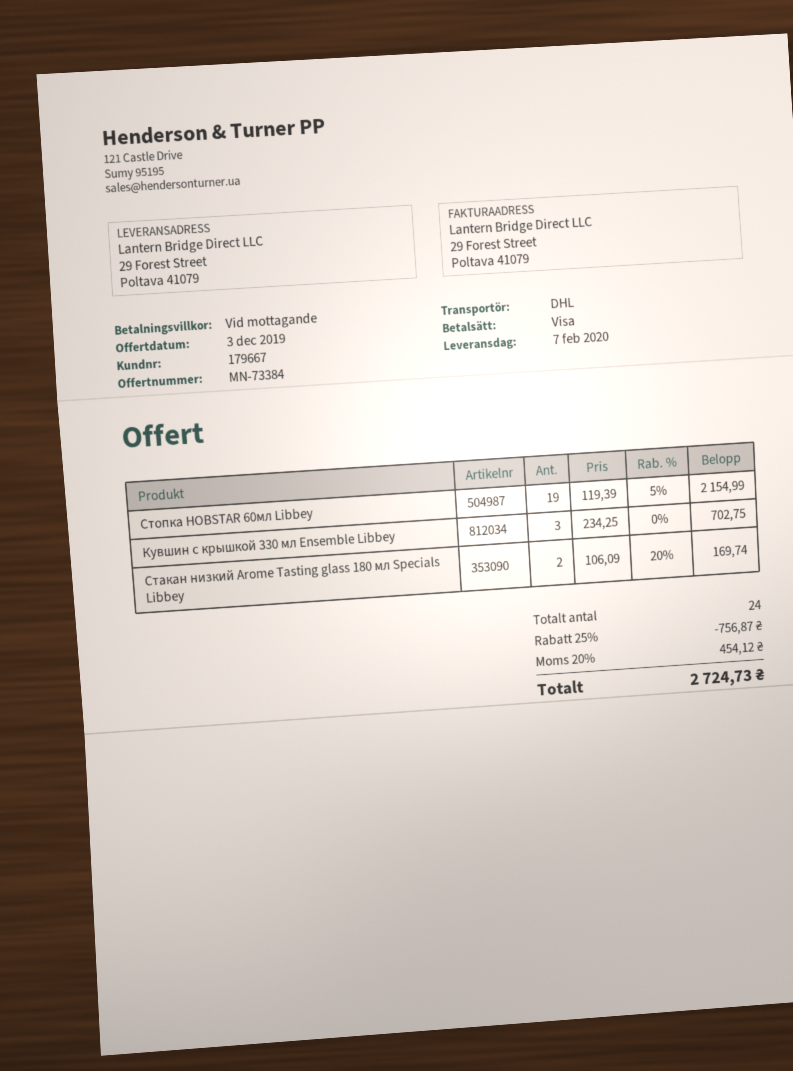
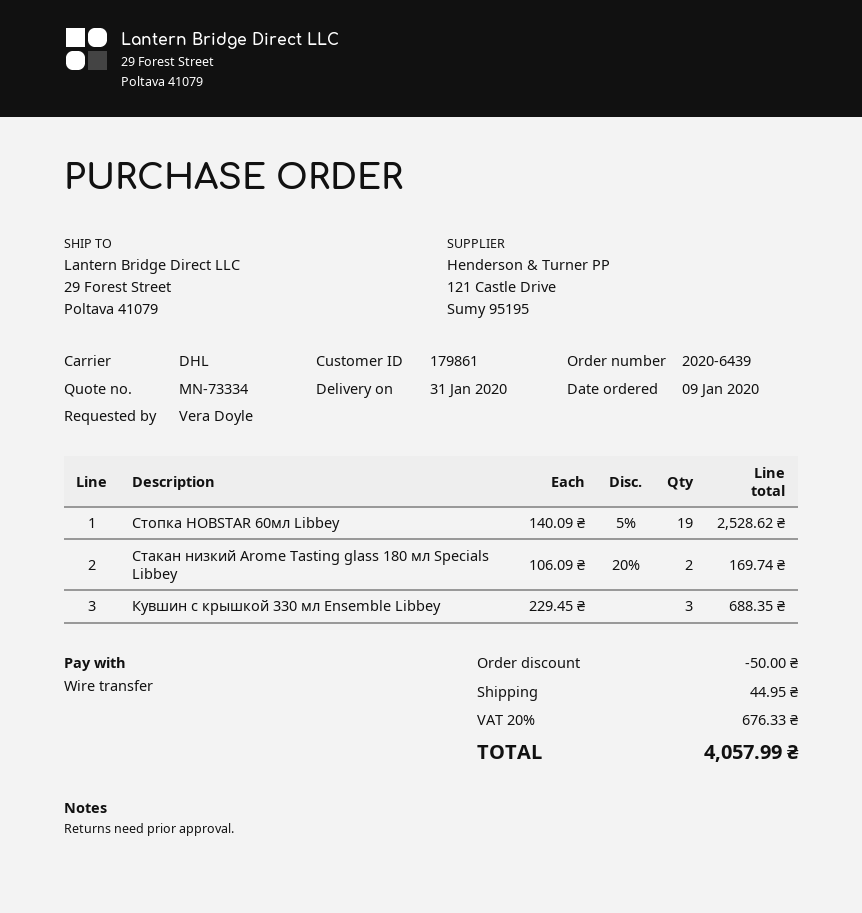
quote number: MN-73384 -> MN-73334
delivery date: 2020-02-07 -> 2020-01-31
customer number: 179667 -> 179861
payment method: Visa -> bank transfer
Стопка HOBSTAR 60мл Libbey: 19 x 119.39 - 5% = 2154.99 -> 19 x 140.09 - 5% = 2528.62
Кувшин с крышкой 330 мл Ensemble Libbey: 3 x 234.25 = 702.75 -> 3 x 229.45 = 688.35
discount: 756.87 -> 50.00
shipping: none -> 44.95
tax: 20% = 454.12 -> 20% = 676.33
total: 2724.73 -> 4057.99

